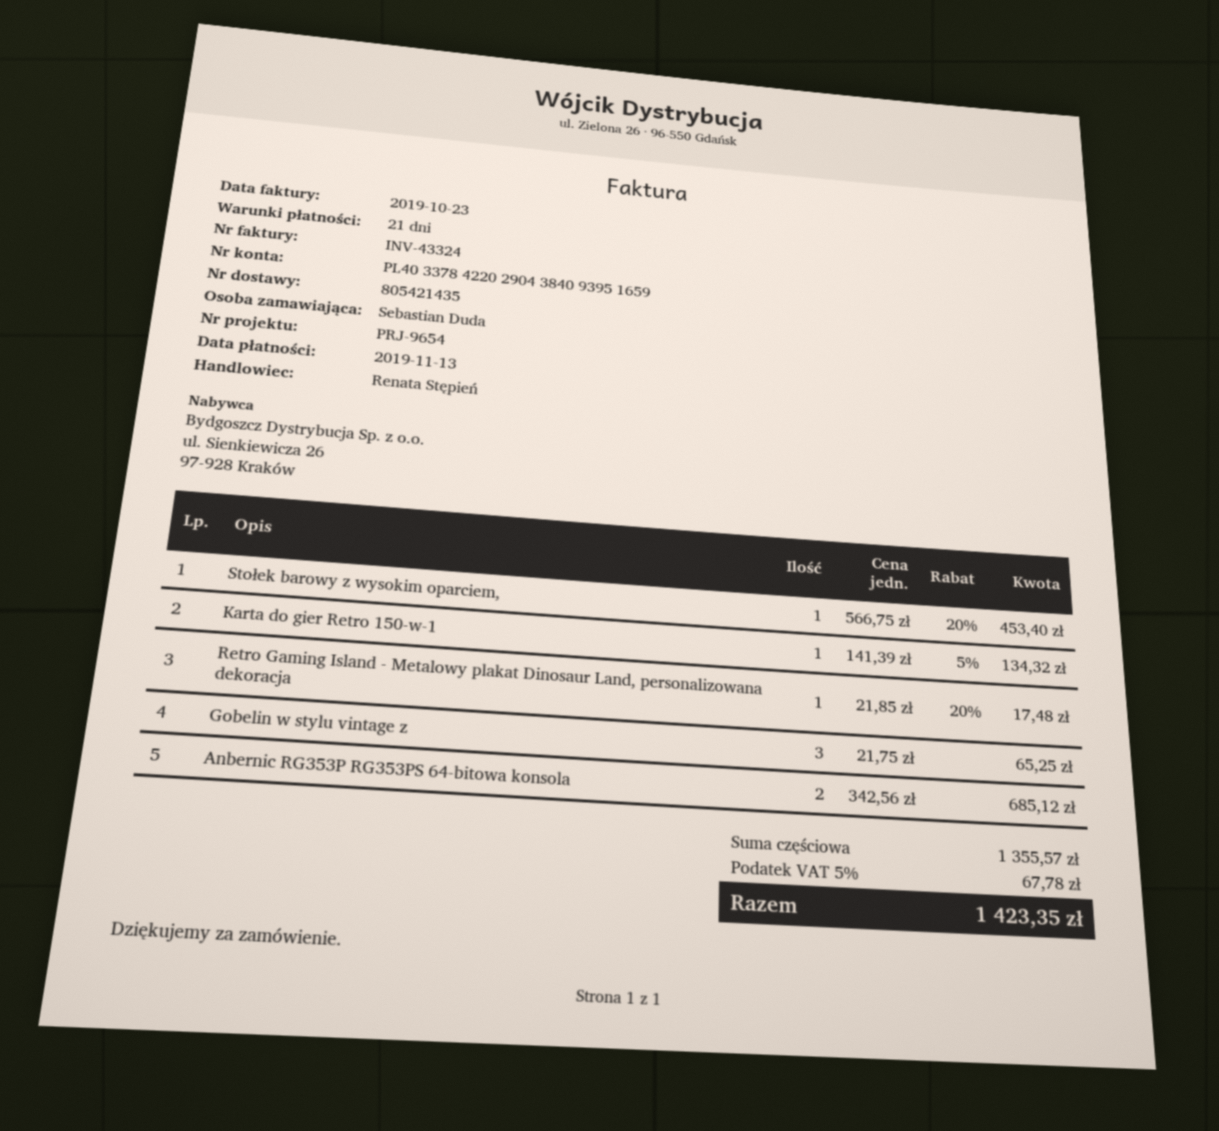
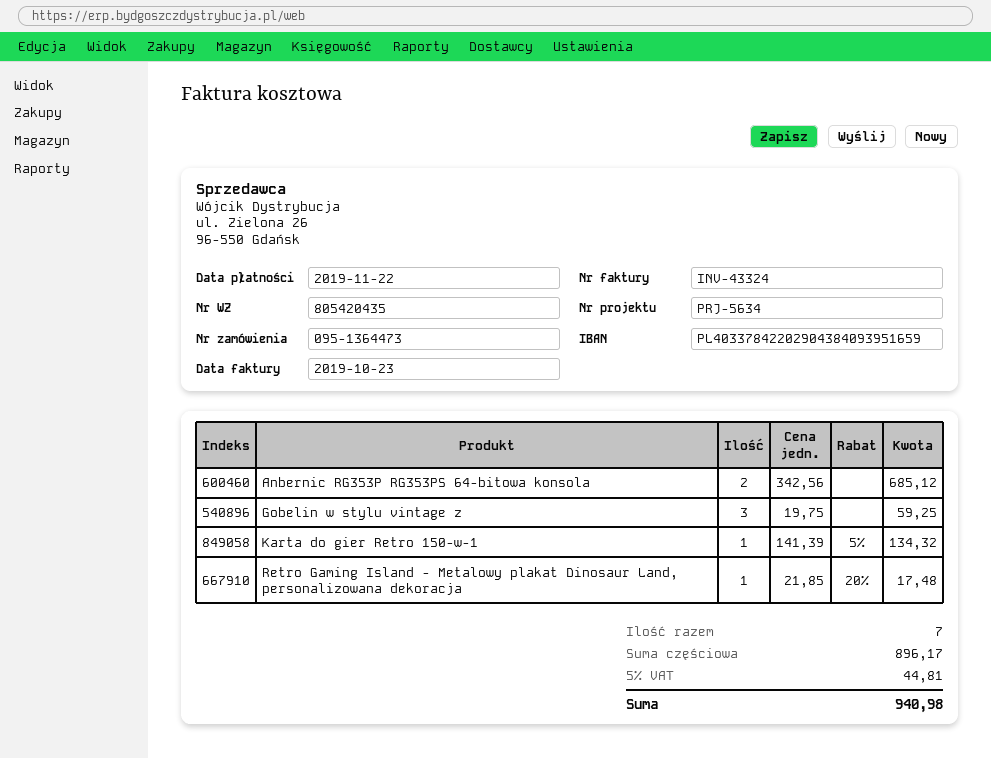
delivery note number: 805421435 -> 805420435
due date: 2019-11-13 -> 2019-11-22
reference: PRJ-9654 -> PRJ-5634
Stołek barowy z wysokim oparciem,: 1 x 566.75 - 20% = 453.40 -> none
Gobelin w stylu vintage z: 3 x 21.75 = 65.25 -> 3 x 19.75 = 59.25
subtotal: 1355.57 -> 896.17
tax: 5% = 67.78 -> 5% = 44.81
total: 1423.35 -> 940.98

